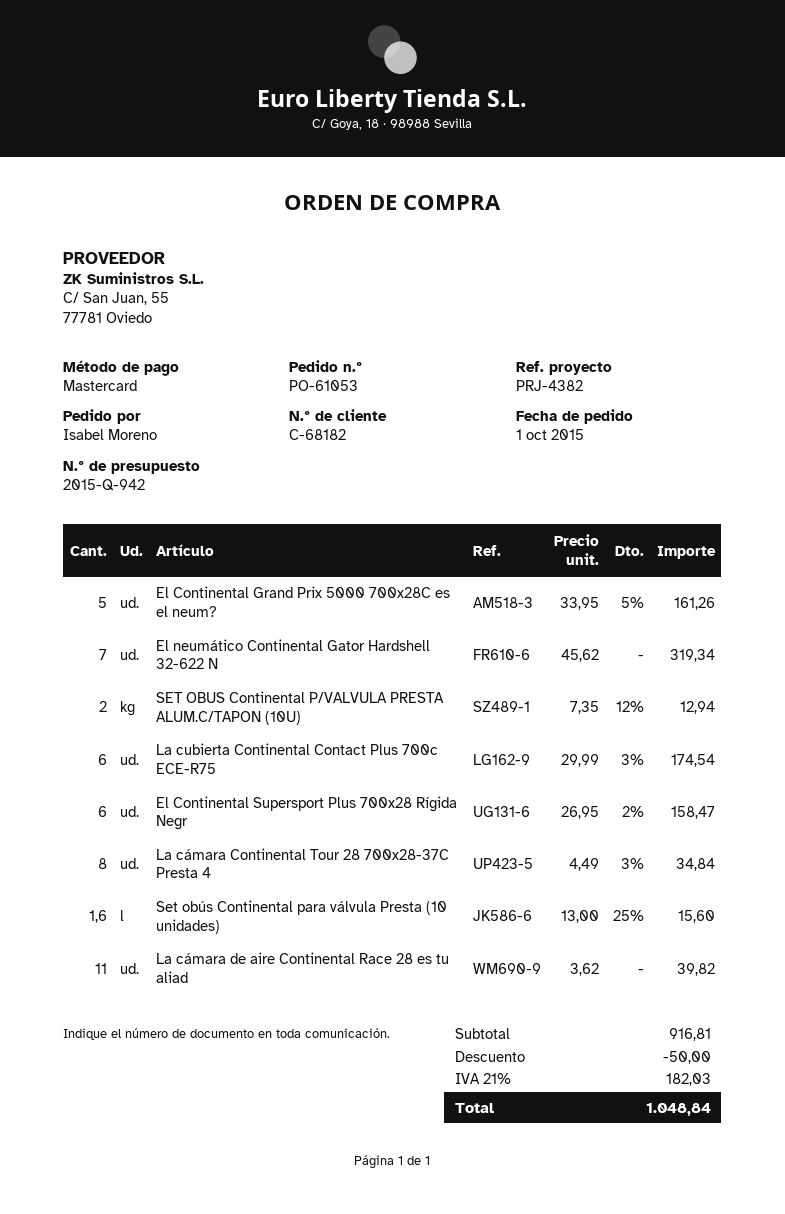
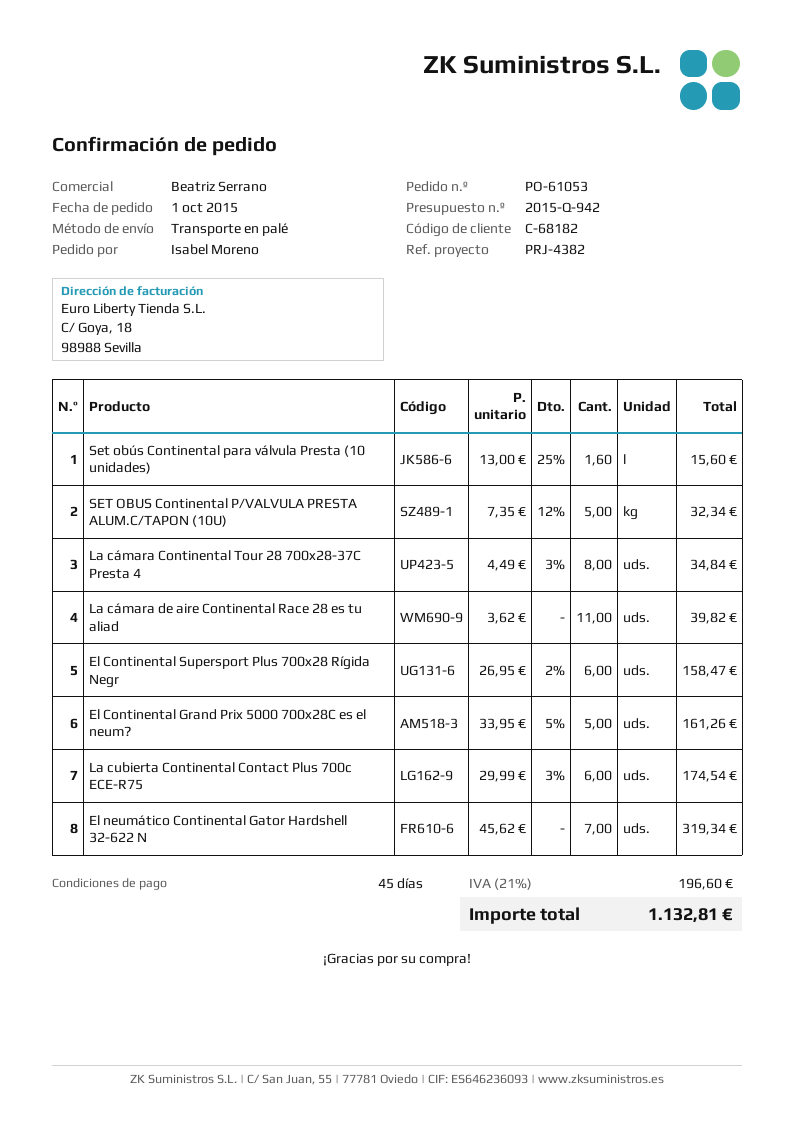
SET OBUS Continental P/VALVULA PRESTA ALUM.C/TAPON (10U): 2 x 7.35 - 12% = 12.94 -> 5 x 7.35 - 12% = 32.34
discount: 50.00 -> none
tax: 21% = 182.03 -> 21% = 196.60
total: 1048.84 -> 1132.81

